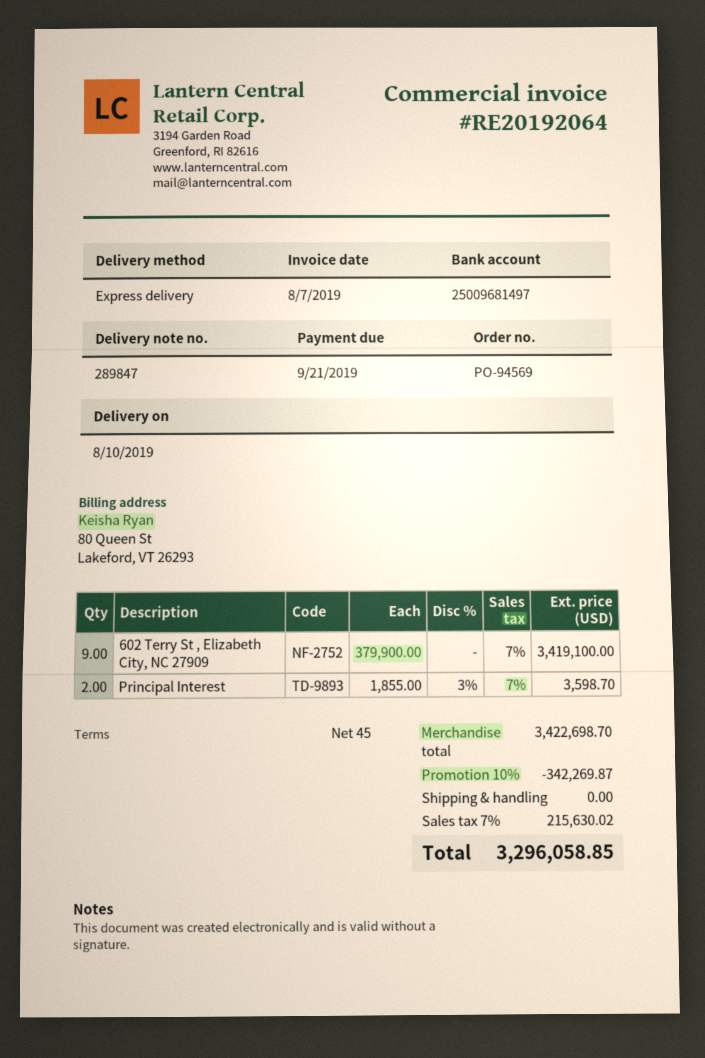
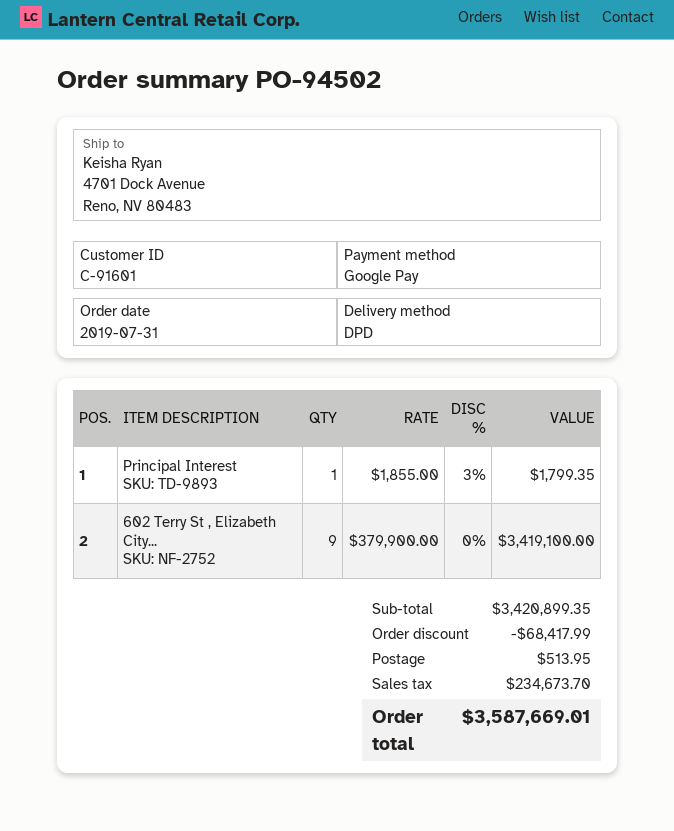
order number: PO-94569 -> PO-94502
shipping method: express -> DPD
Principal Interest: 2 x 1855.00 - 3% = 3598.70 -> 1 x 1855.00 - 3% = 1799.35
subtotal: 3422698.70 -> 3420899.35
discount: 342269.87 -> 68417.99
shipping: 0.00 -> 513.95
tax: 215630.02 -> 234673.70
total: 3296058.85 -> 3587669.01

